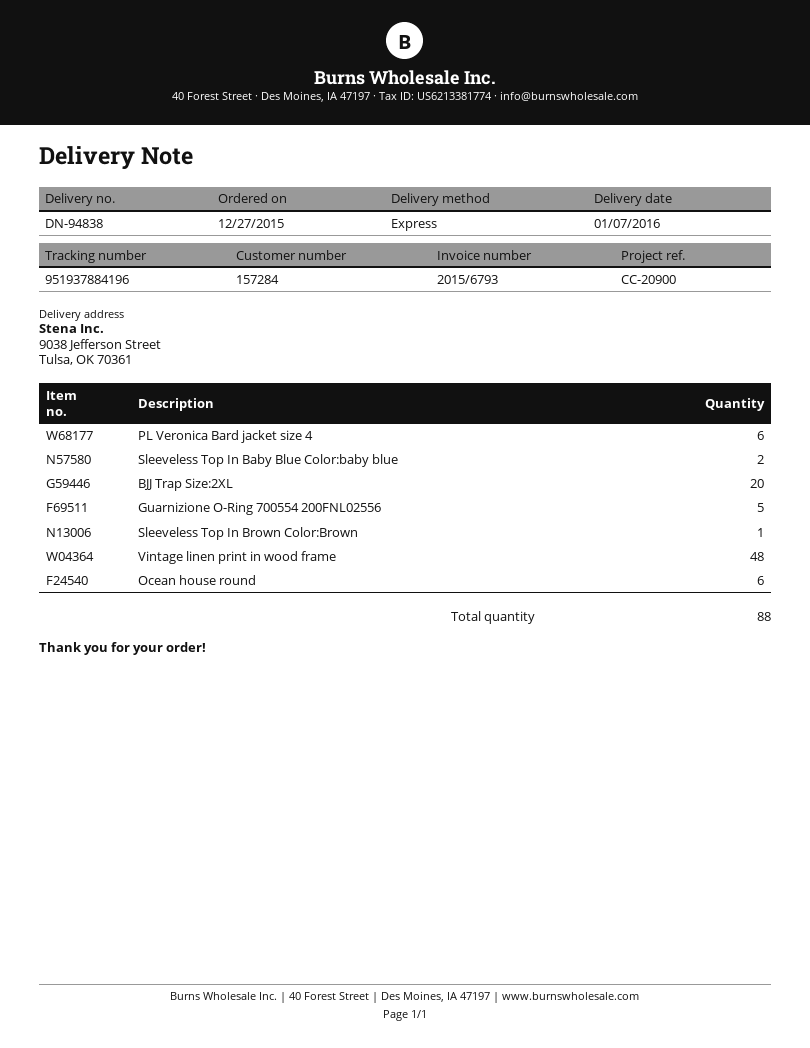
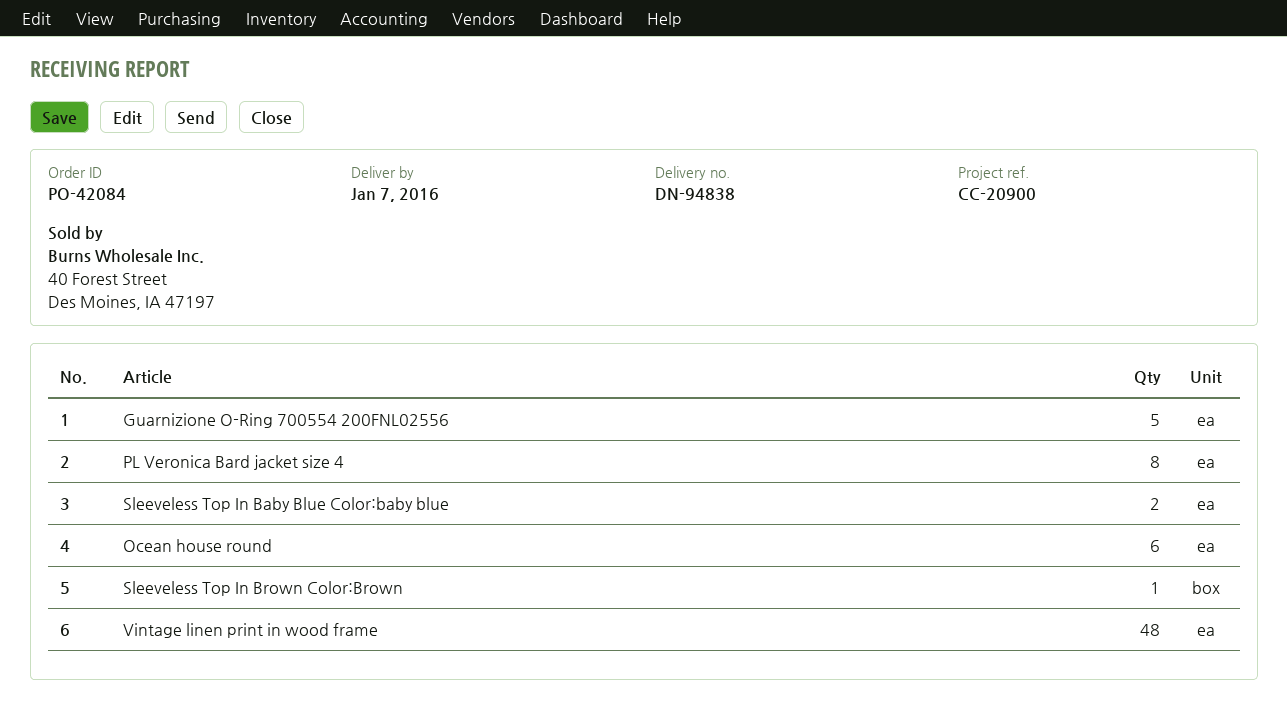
PL Veronica Bard jacket size 4: 6 -> 8
BJJ Trap Size:2XL: 20 -> none

